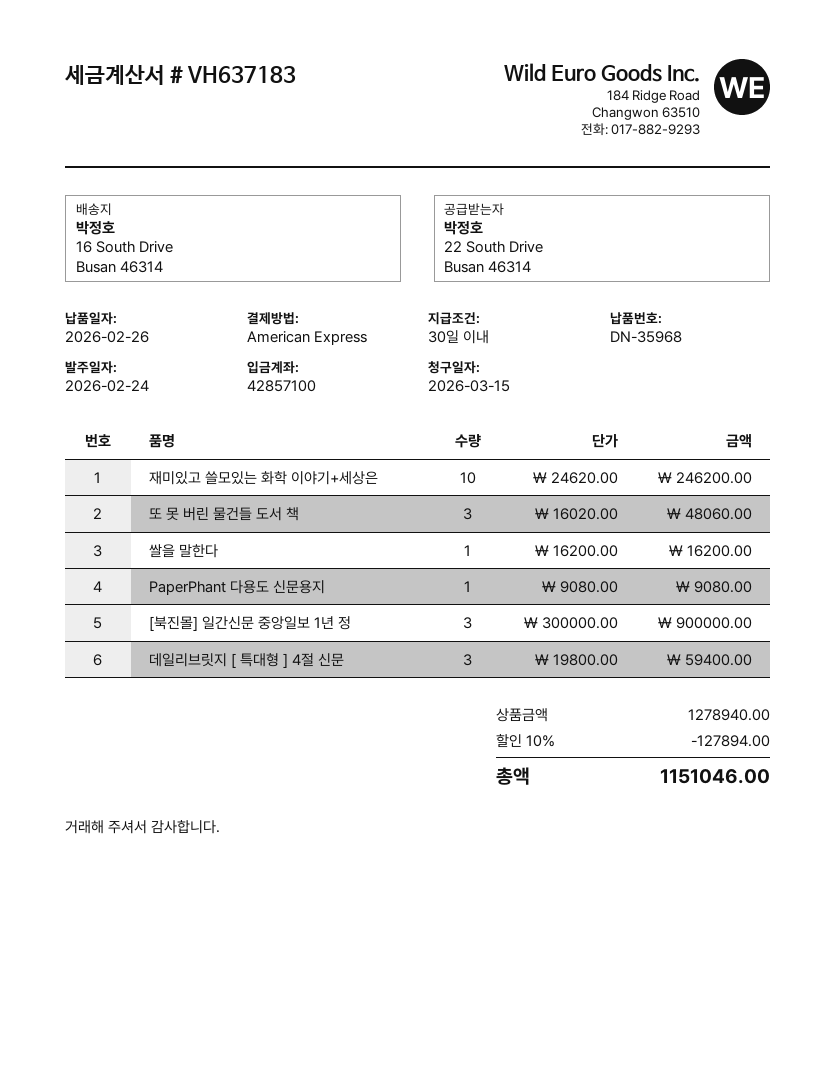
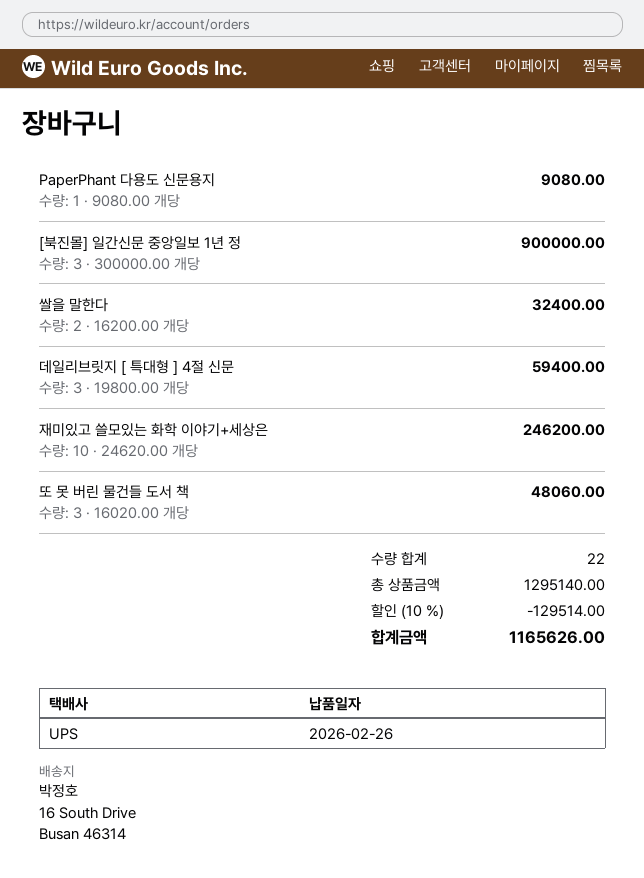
쌀을 말한다: 1 x 16200.00 = 16200.00 -> 2 x 16200.00 = 32400.00
subtotal: 1278940.00 -> 1295140.00
discount: 10% = 127894.00 -> 10% = 129514.00
total: 1151046.00 -> 1165626.00

